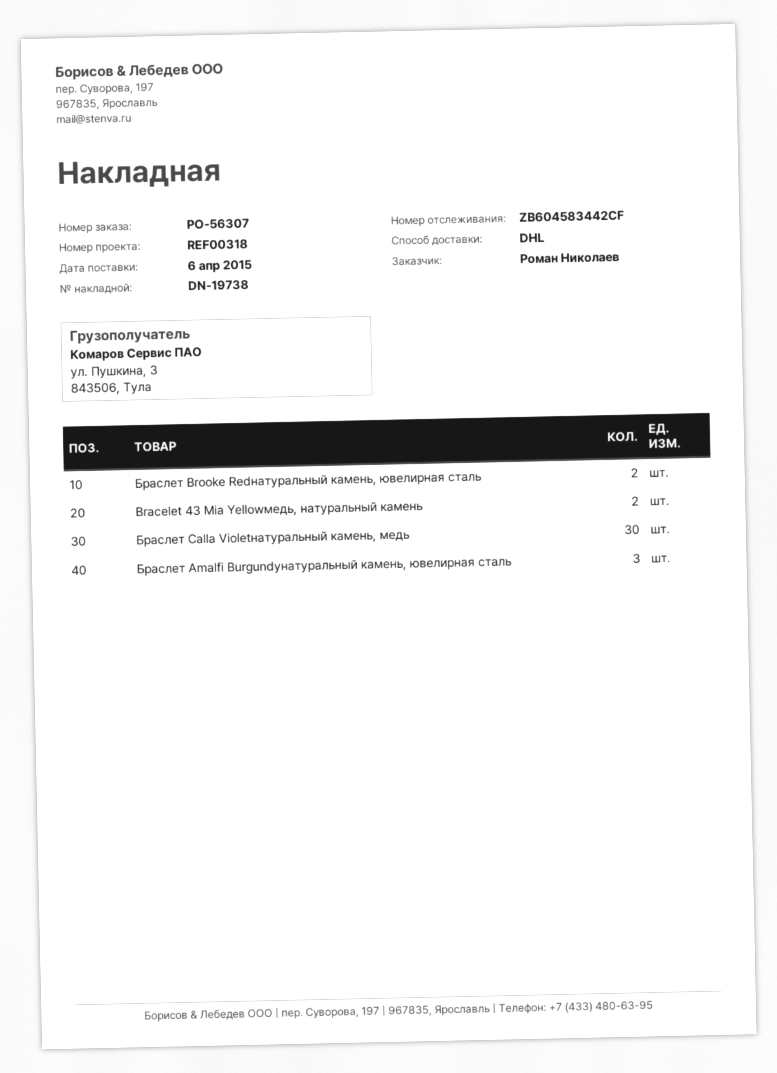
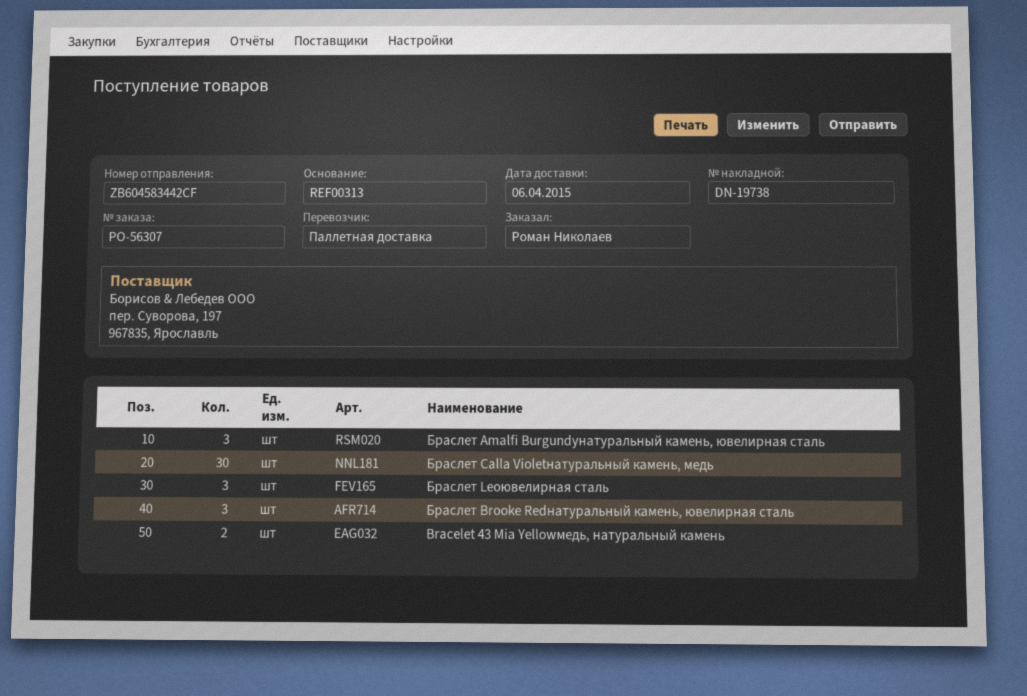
reference: REF00318 -> REF00313
shipping method: DHL -> pallet freight
Браслет Brooke Redнатуральный камень, ювелирная сталь: 2 -> 3
Браслет Leoювелирная сталь: none -> 3

